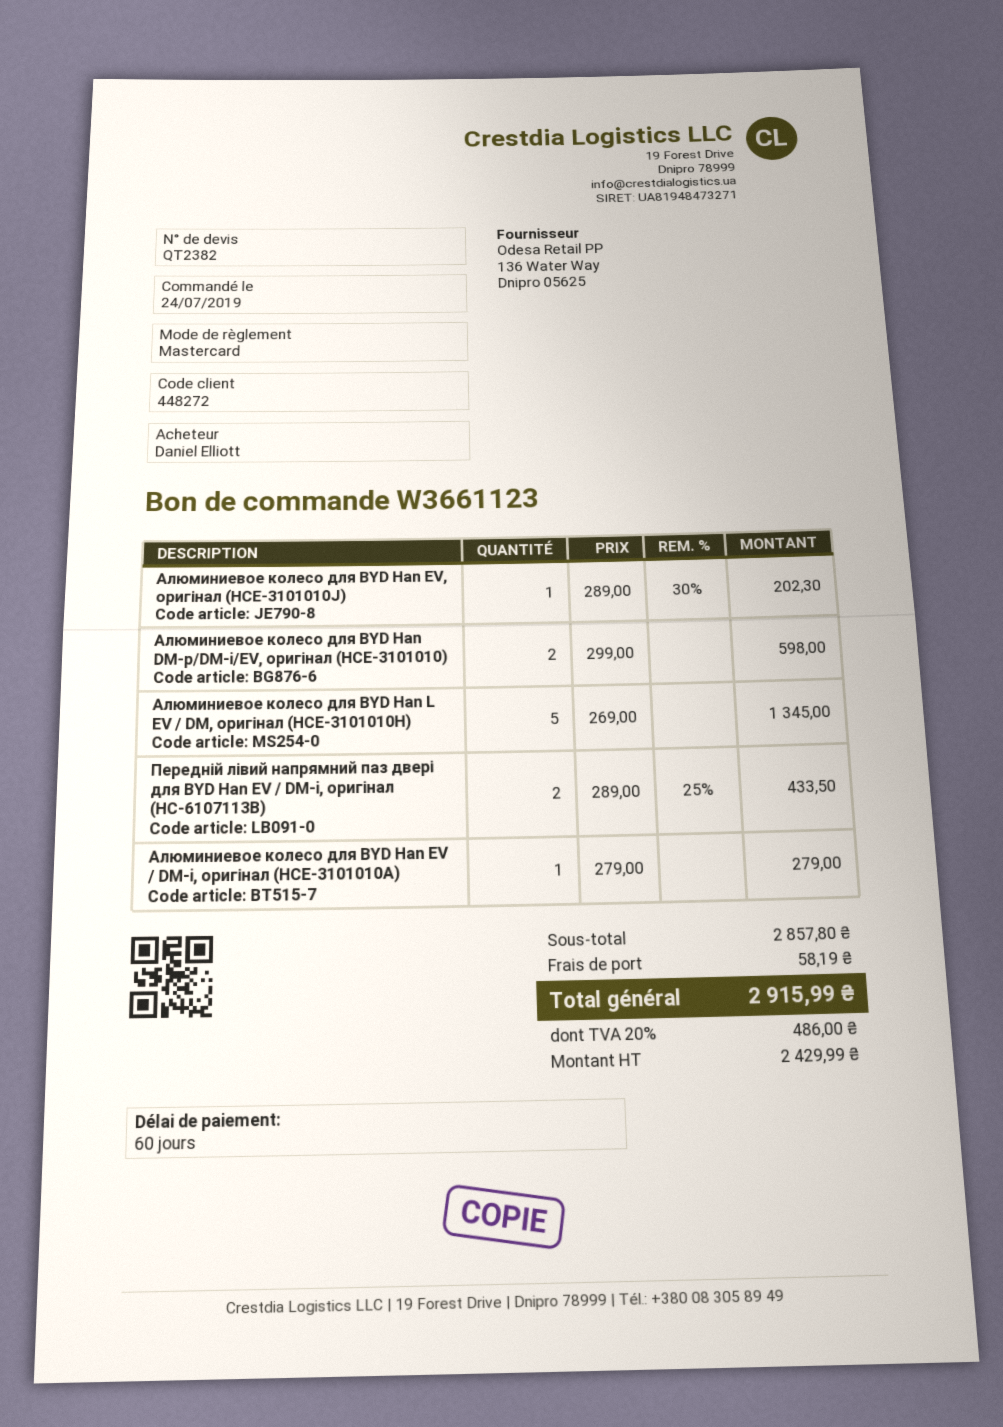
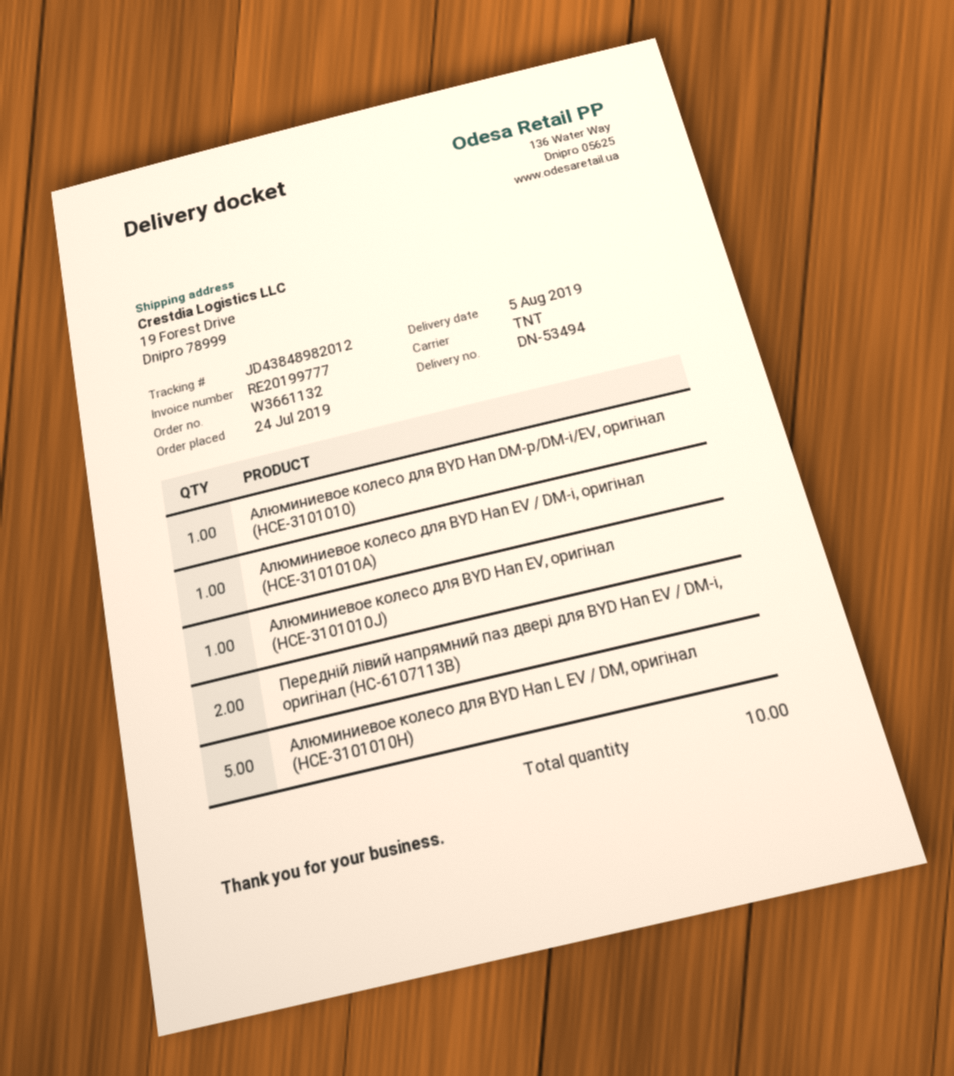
order number: W3661123 -> W3661132
Алюминиевое колесо для BYD Han DM-p/DM-i/EV, оригінал (HCE-3101010): 2 -> 1

